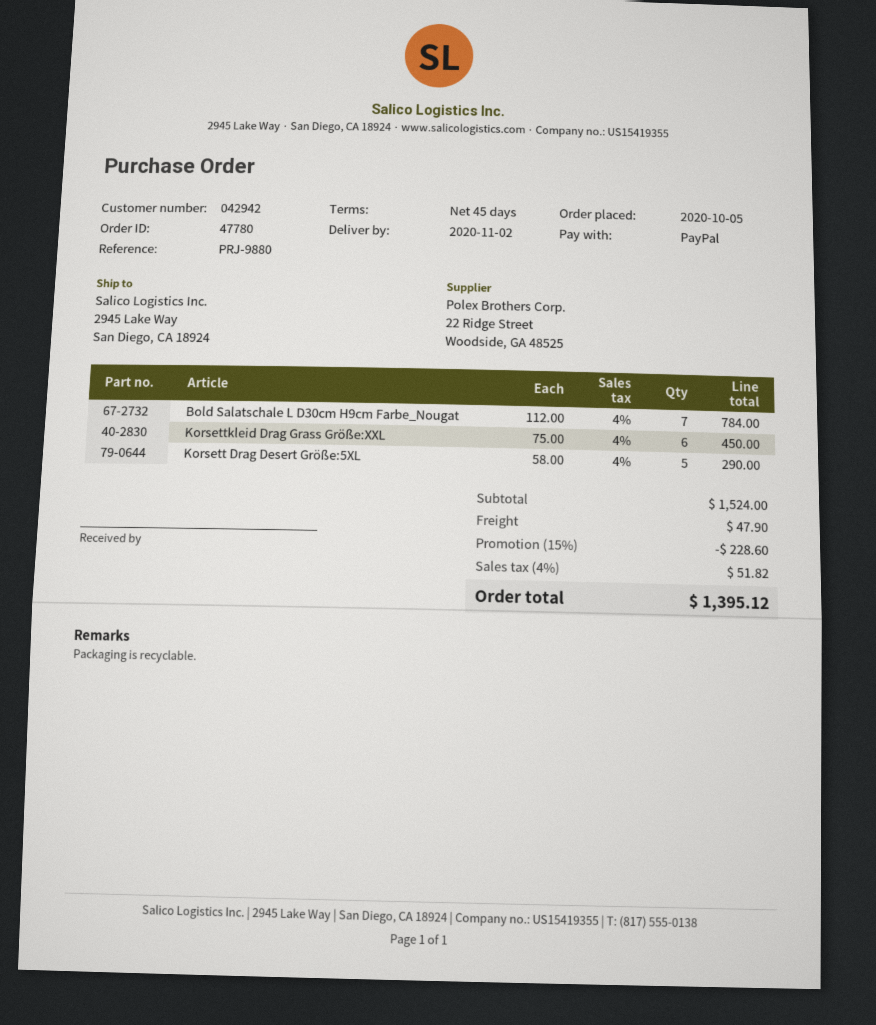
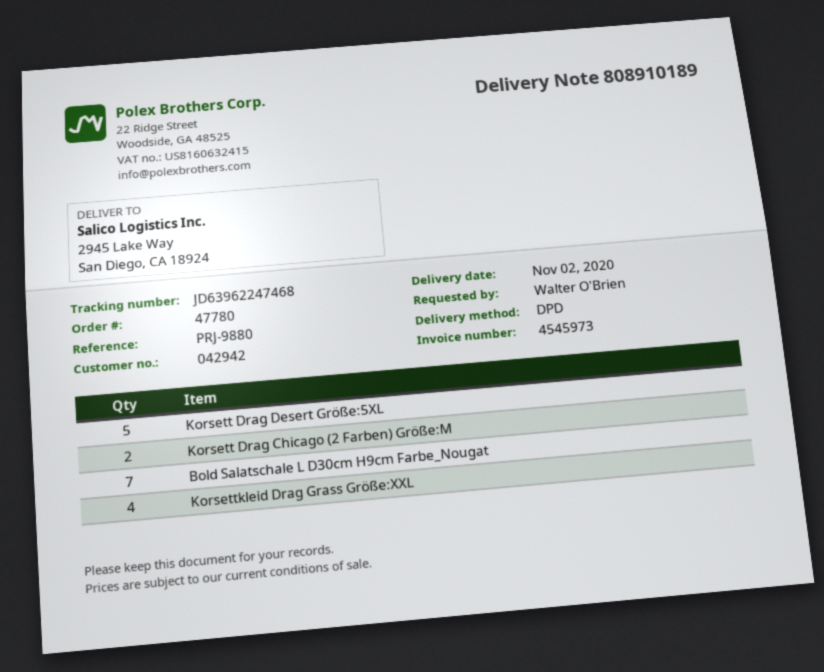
Korsettkleid Drag Grass Größe:XXL: 6 -> 4
Korsett Drag Chicago (2 Farben) Größe:M: none -> 2

